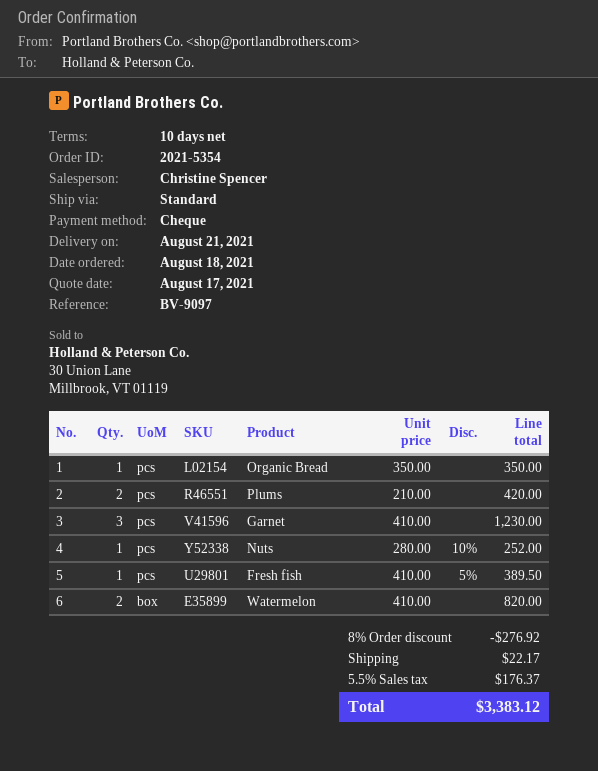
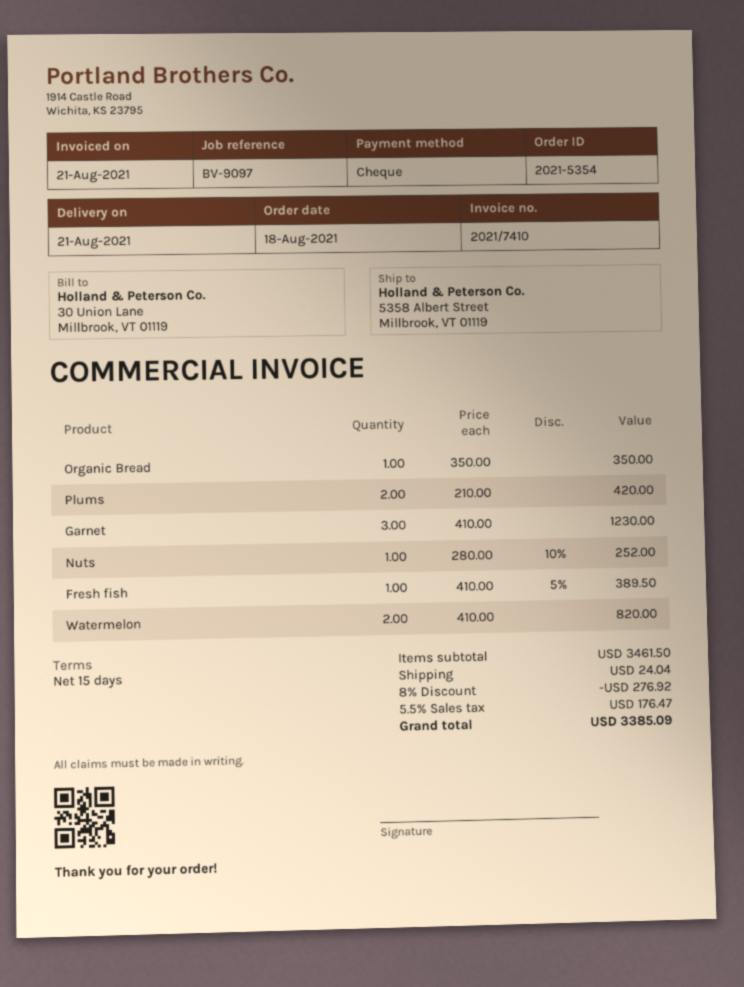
payment terms: 10 days -> 15 days
shipping: 22.17 -> 24.04
tax: 5.5% = 176.37 -> 5.5% = 176.47
total: 3383.12 -> 3385.09

